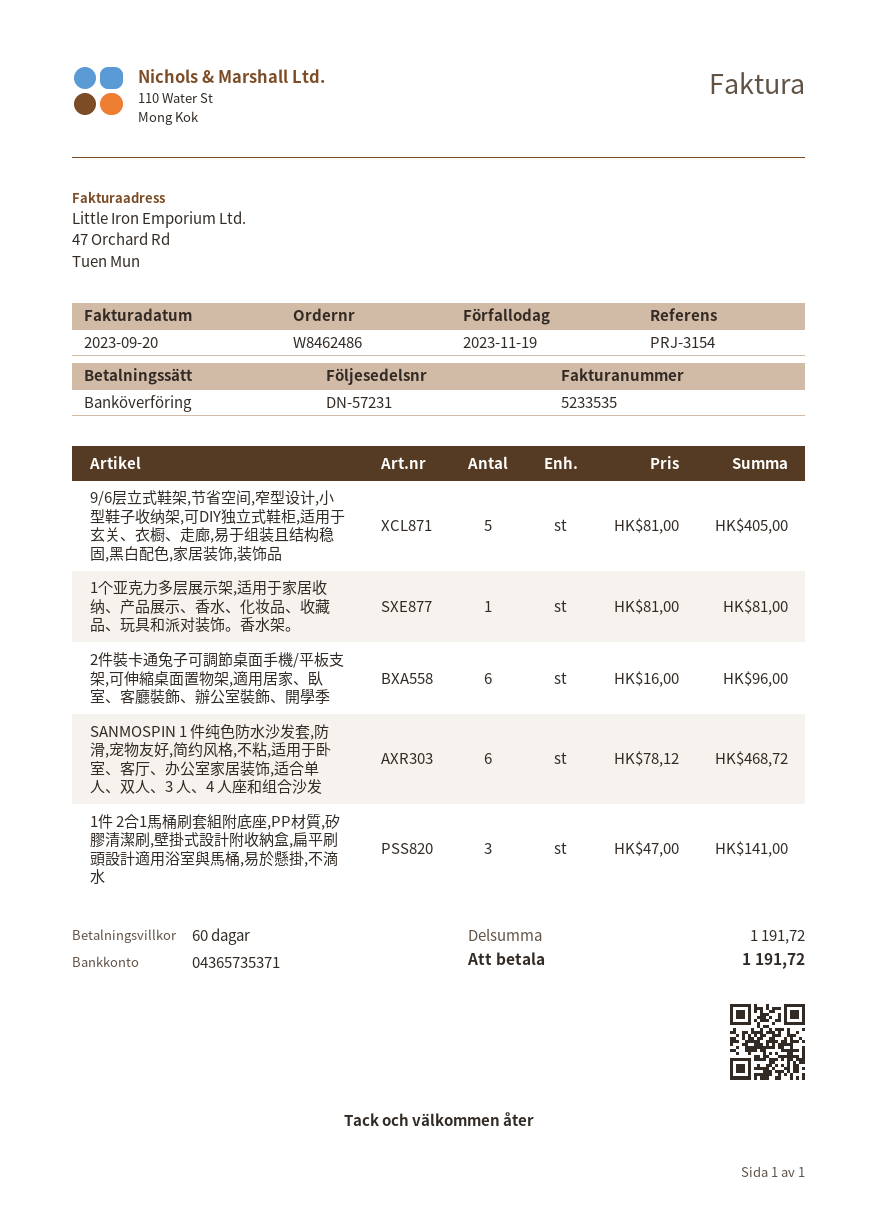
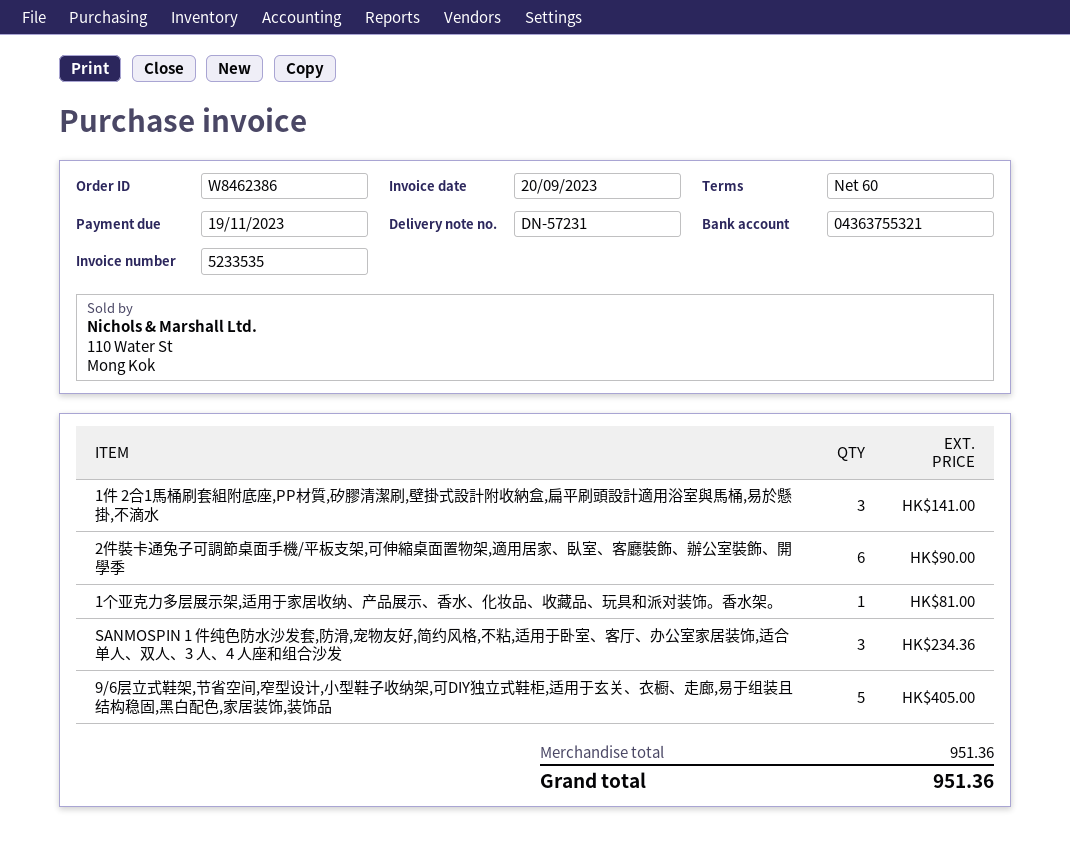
order number: W8462486 -> W8462386
bank account: 04365735371 -> 04363755321
2件裝卡通兔子可調節桌面手機/平板支架,可伸縮桌面置物架,適用居家、臥室、客廳裝飾、辦公室裝飾、開學季: 6 for 96.00 -> 6 for 90.00
SANMOSPIN 1 件纯色防水沙发套,防滑,宠物友好,简约风格,不粘,适用于卧室、客厅、办公室家居装饰,适合单人、双人、3 人、4 人座和组合沙发: 6 for 468.72 -> 3 for 234.36
subtotal: 1191.72 -> 951.36
total: 1191.72 -> 951.36

